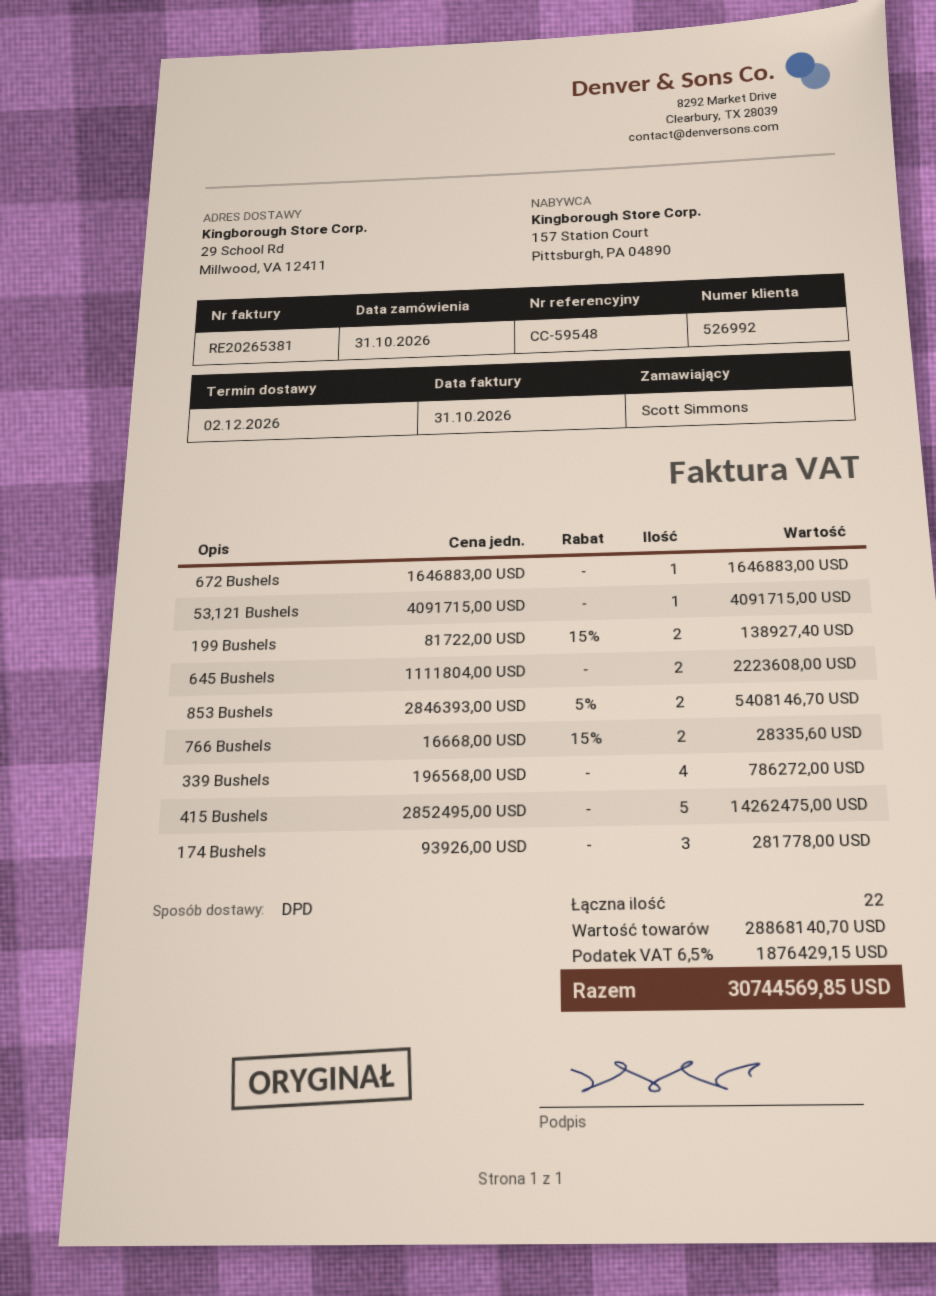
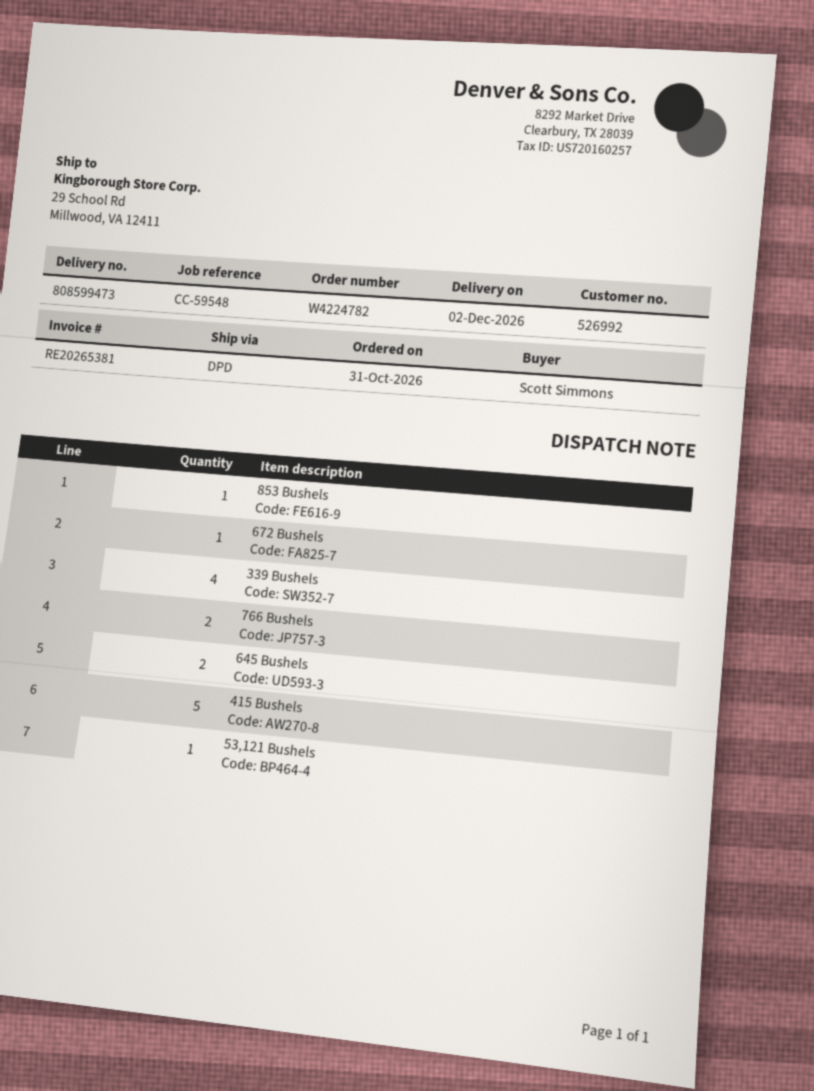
199 Bushels: 2 -> none
853 Bushels: 2 -> 1
174 Bushels: 3 -> none

